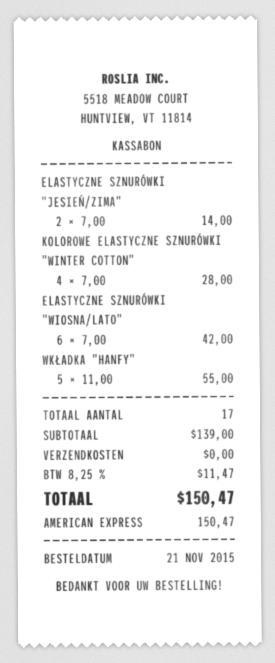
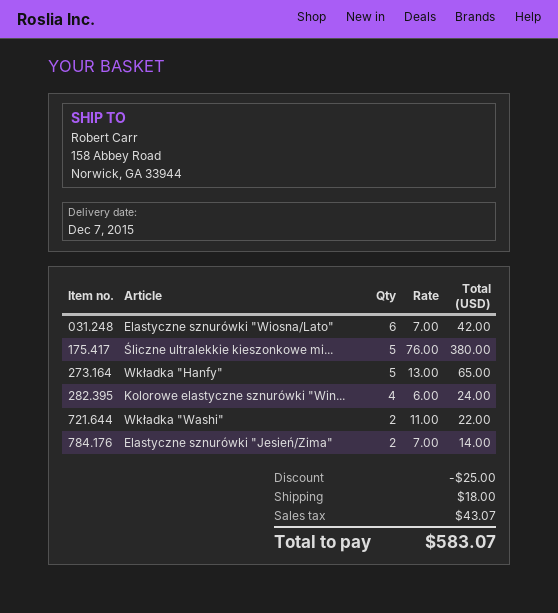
KOLOROWE ELASTYCZNE SZNURÓWKI "WINTER COTTON": 4 x 7.00 = 28.00 -> 4 x 6.00 = 24.00
WKŁADKA "HANFY": 5 x 11.00 = 55.00 -> 5 x 13.00 = 65.00
Śliczne ultralekkie kieszonkowe mi...: none -> 5 x 76.00 = 380.00
Wkładka "Washi": none -> 2 x 11.00 = 22.00
discount: none -> 25.00
shipping: 0.00 -> 18.00
tax: 11.47 -> 43.07
total: 150.47 -> 583.07

